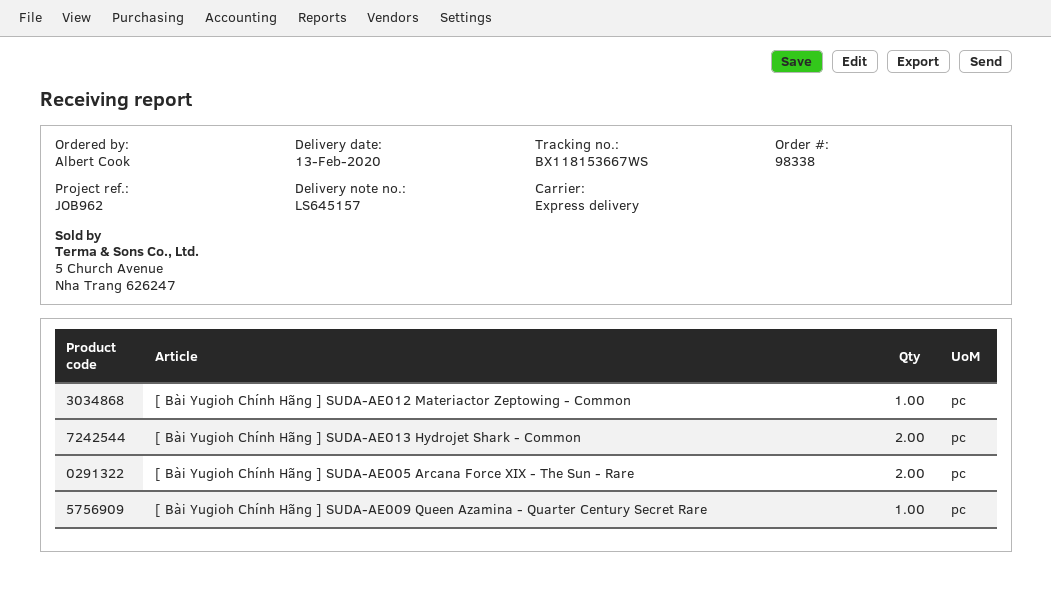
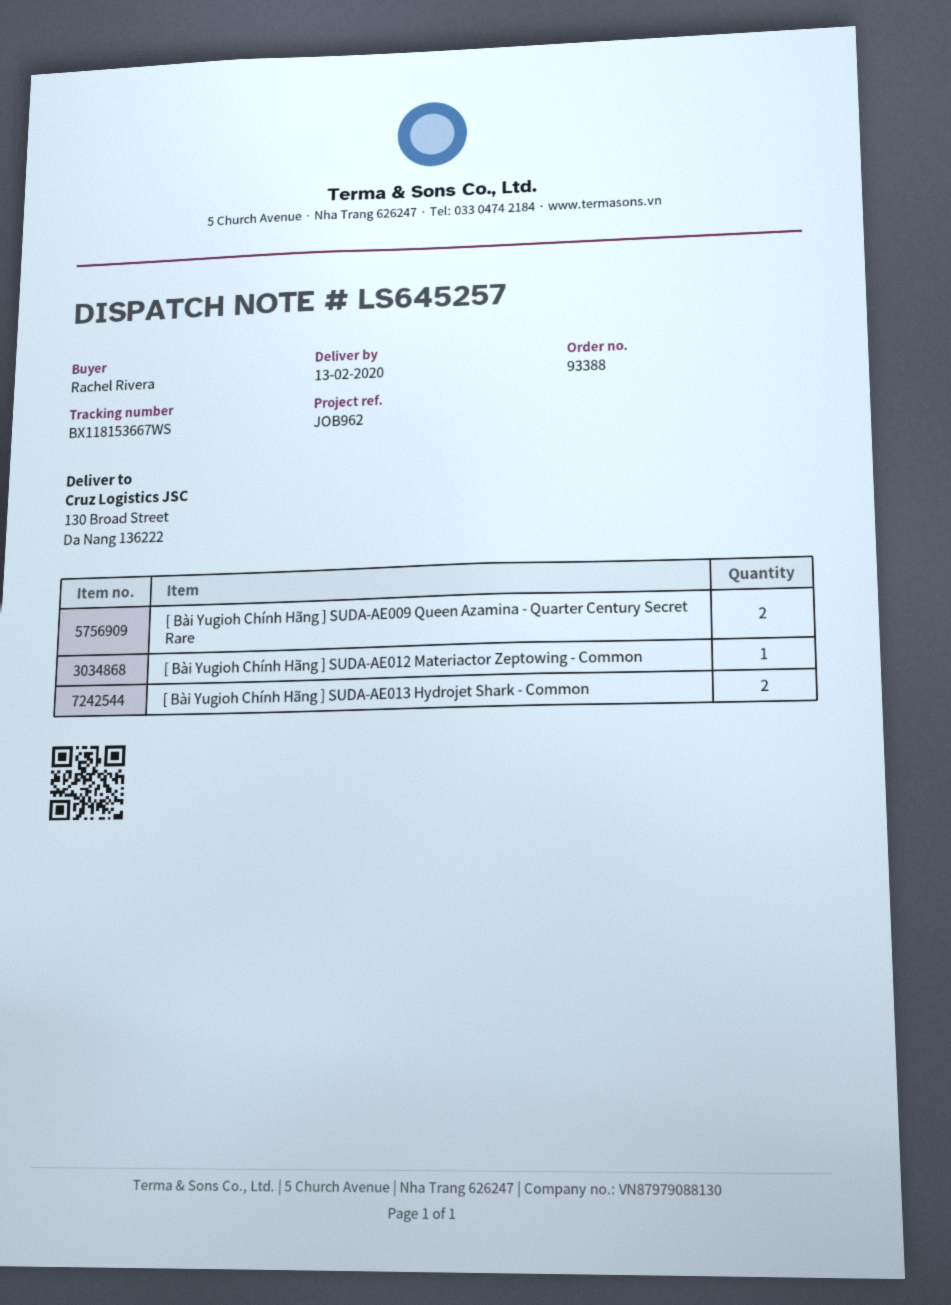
order number: 98338 -> 93388
delivery note number: LS645157 -> LS645257
ordered by: Albert Cook -> Rachel Rivera
[ Bài Yugioh Chính Hãng ] SUDA-AE005 Arcana Force XIX - The Sun - Rare: 2 -> none
[ Bài Yugioh Chính Hãng ] SUDA-AE009 Queen Azamina - Quarter Century Secret Rare: 1 -> 2

